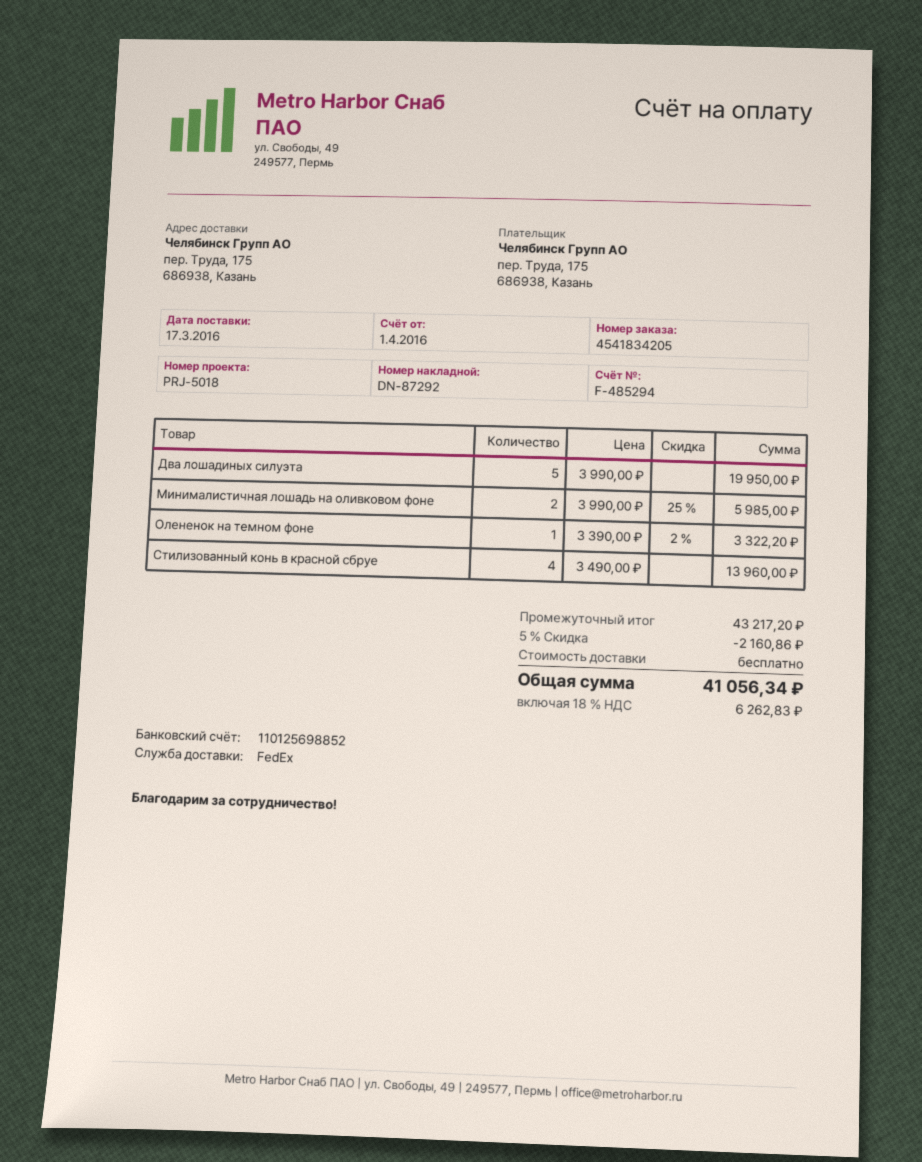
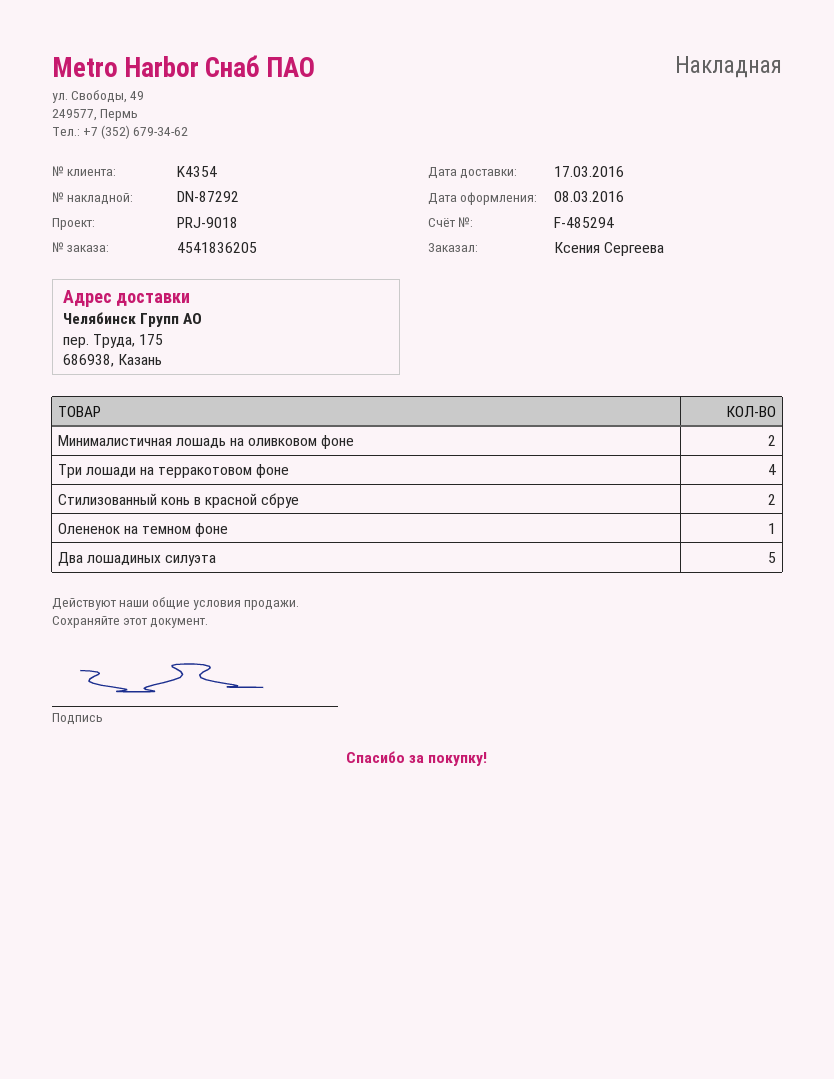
order number: 4541834205 -> 4541836205
reference: PRJ-5018 -> PRJ-9018
Стилизованный конь в красной сбруе: 4 -> 2
Три лошади на терракотовом фоне: none -> 4

